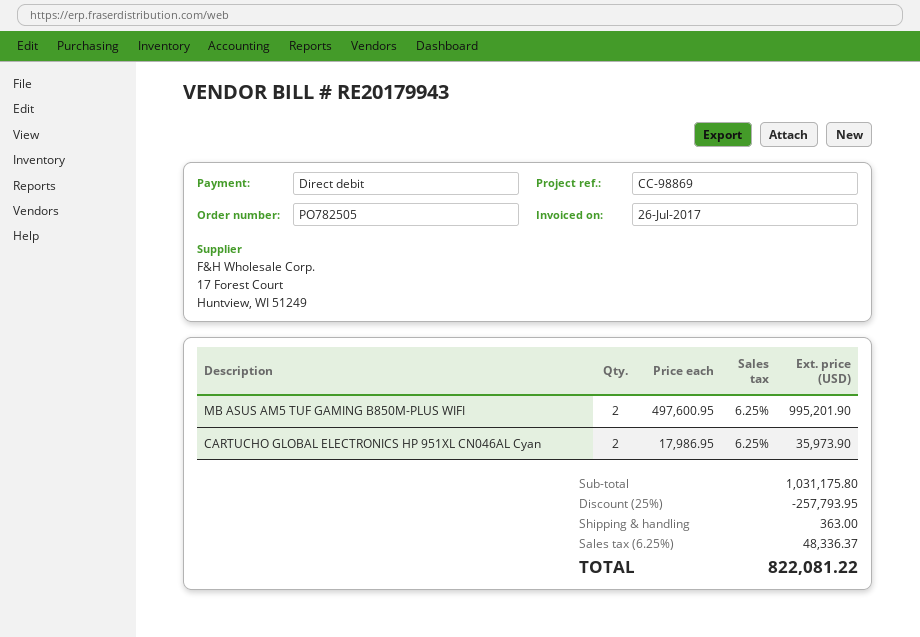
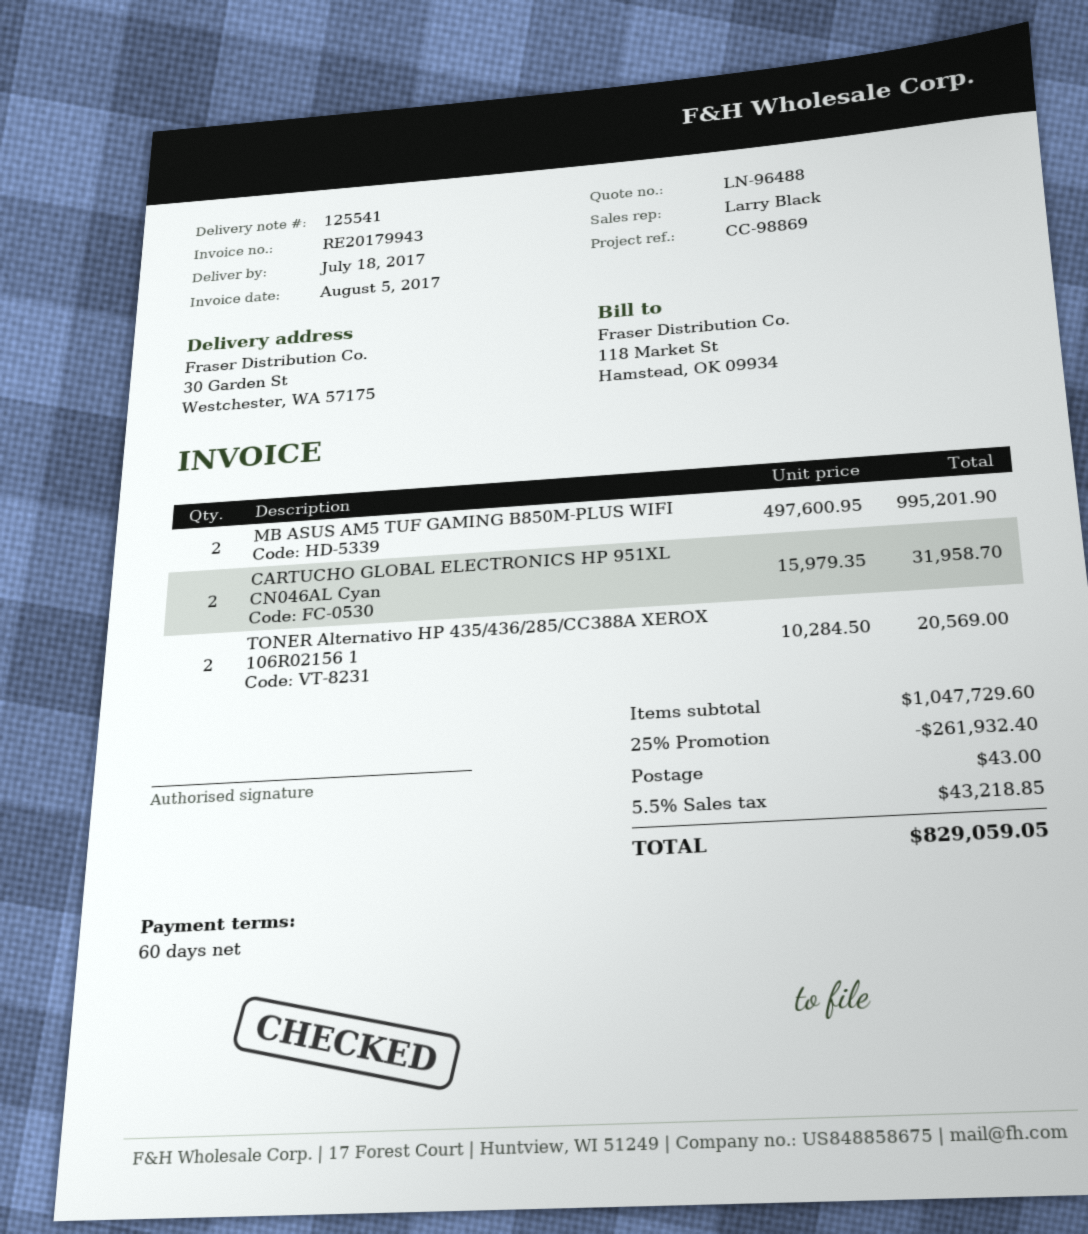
invoice date: 2017-07-26 -> 2017-08-05
CARTUCHO GLOBAL ELECTRONICS HP 951XL CN046AL Cyan: 2 x 17986.95 = 35973.90 -> 2 x 15979.35 = 31958.70
TONER Alternativo HP 435/436/285/CC388A XEROX 106R02156 1: none -> 2 x 10284.50 = 20569.00
subtotal: 1031175.80 -> 1047729.60
discount: 25% = 257793.95 -> 25% = 261932.40
shipping: 363.00 -> 43.00
tax: 6.25% = 48336.37 -> 5.5% = 43218.85
total: 822081.22 -> 829059.05

